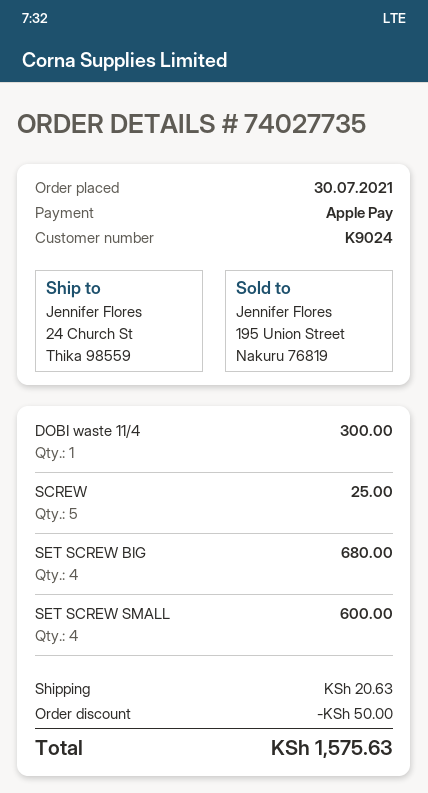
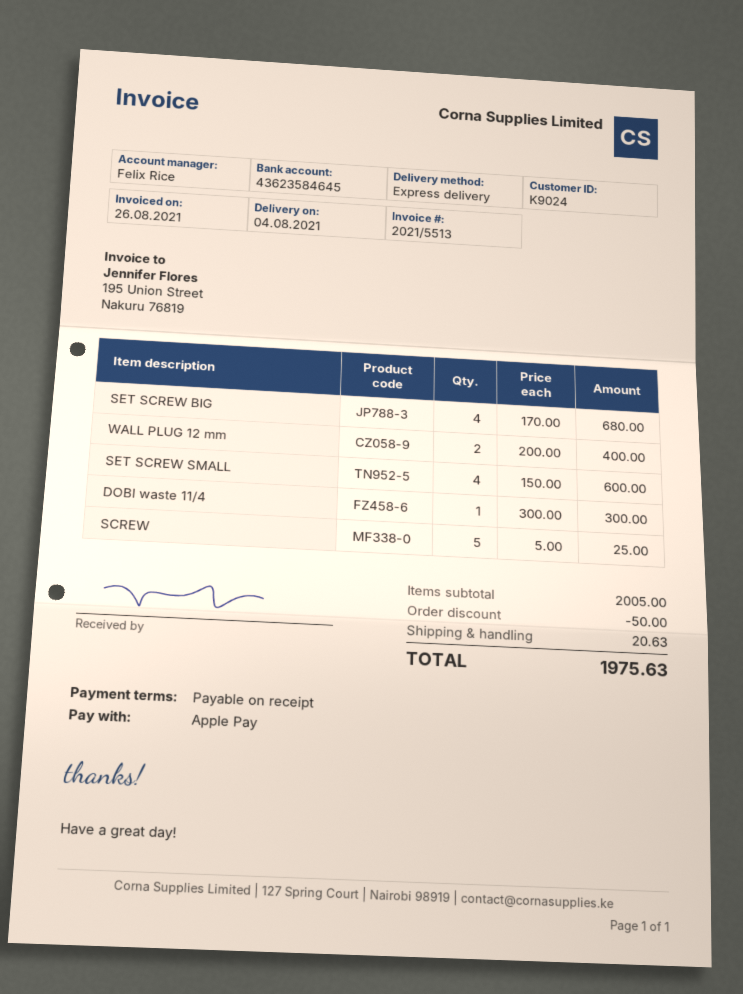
WALL PLUG 12 mm: none -> 2 for 400.00
total: 1575.63 -> 1975.63

